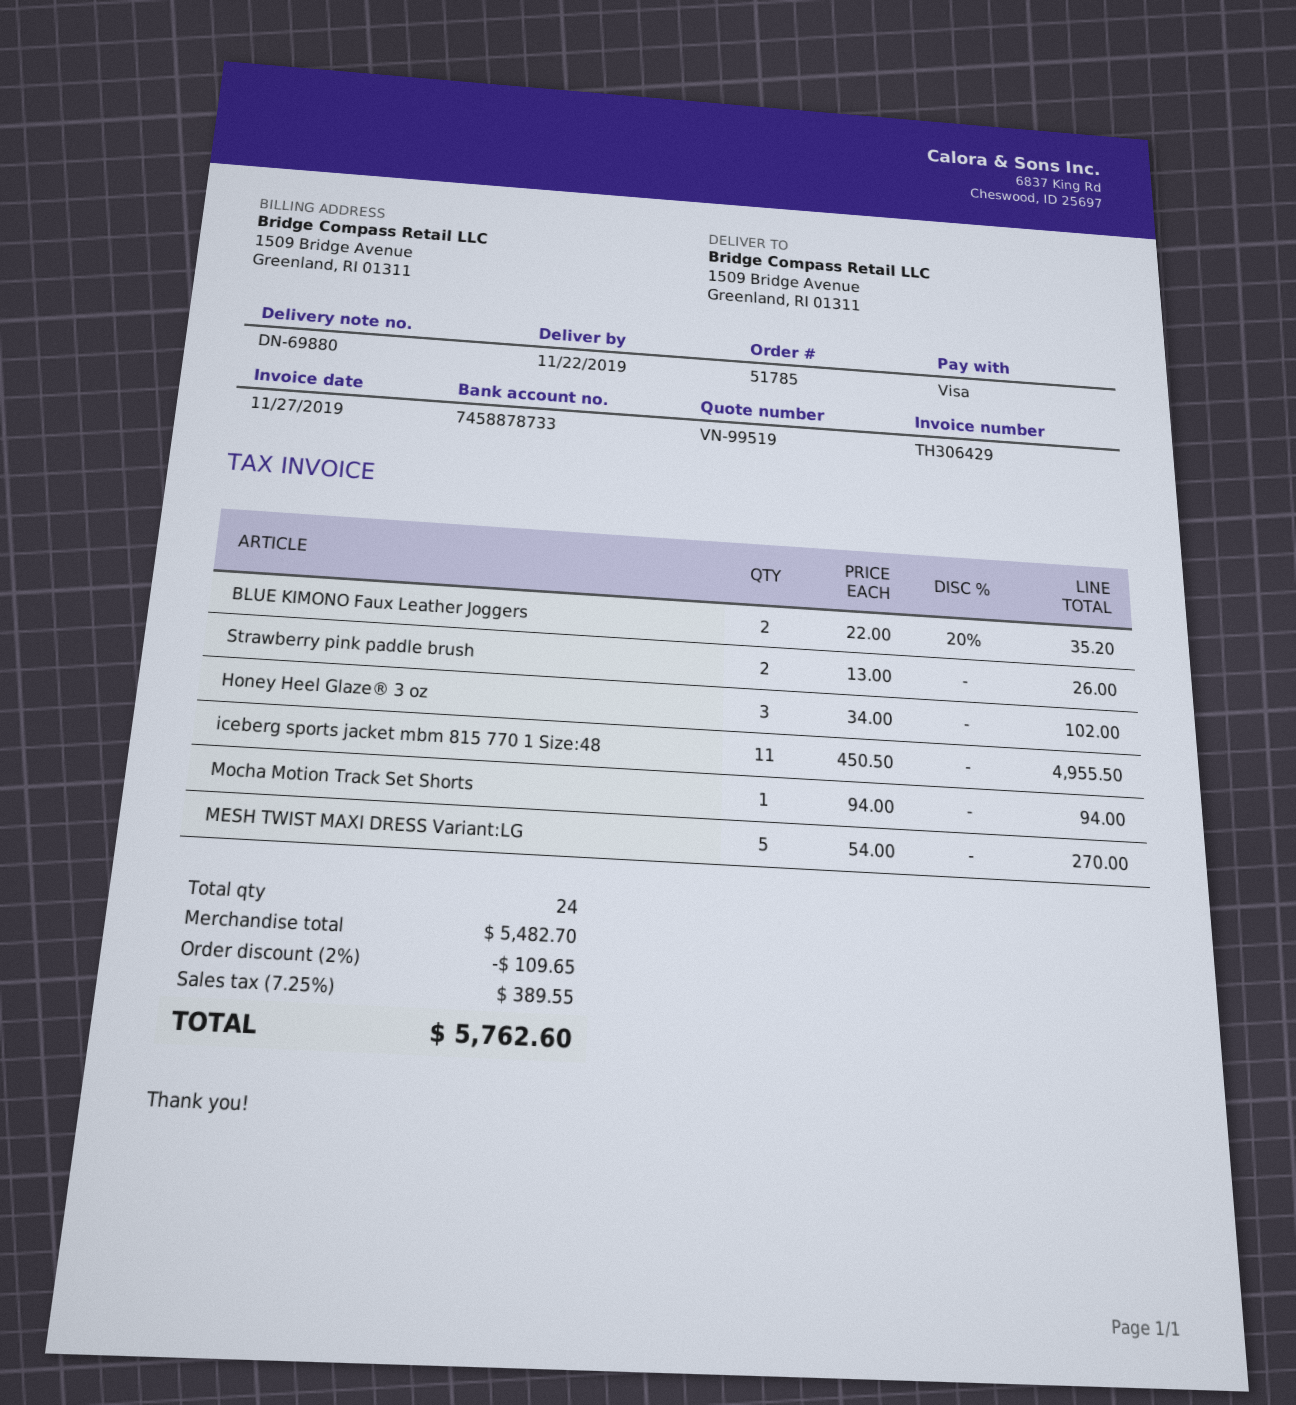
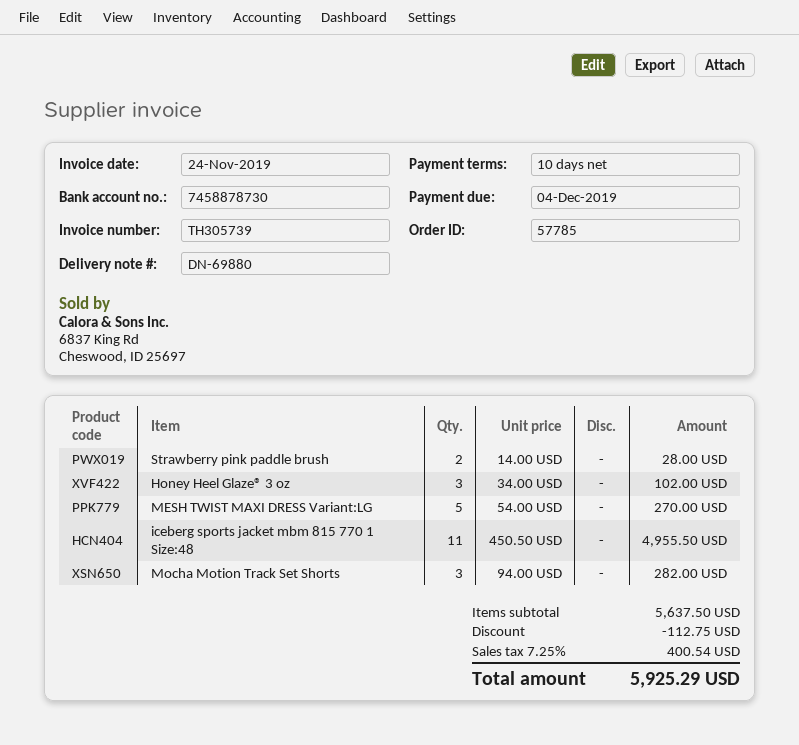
order number: 51785 -> 57785
invoice number: TH306429 -> TH305739
invoice date: 2019-11-27 -> 2019-11-24
bank account: 7458878733 -> 7458878730
BLUE KIMONO Faux Leather Joggers: 2 x 22.00 - 20% = 35.20 -> none
Strawberry pink paddle brush: 2 x 13.00 = 26.00 -> 2 x 14.00 = 28.00
Mocha Motion Track Set Shorts: 1 x 94.00 = 94.00 -> 3 x 94.00 = 282.00
subtotal: 5482.70 -> 5637.50
discount: 109.65 -> 112.75
tax: 7.25% = 389.55 -> 7.25% = 400.54
total: 5762.60 -> 5925.29

